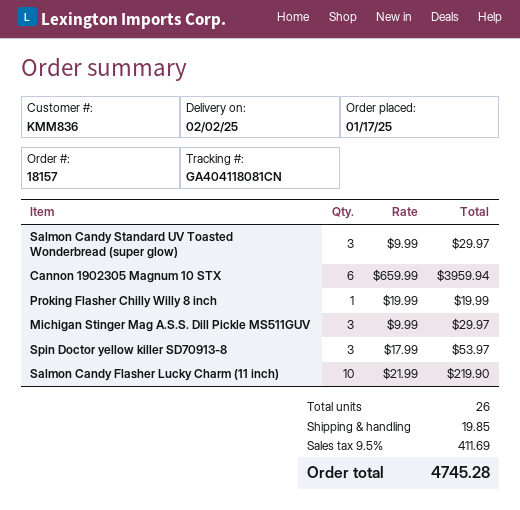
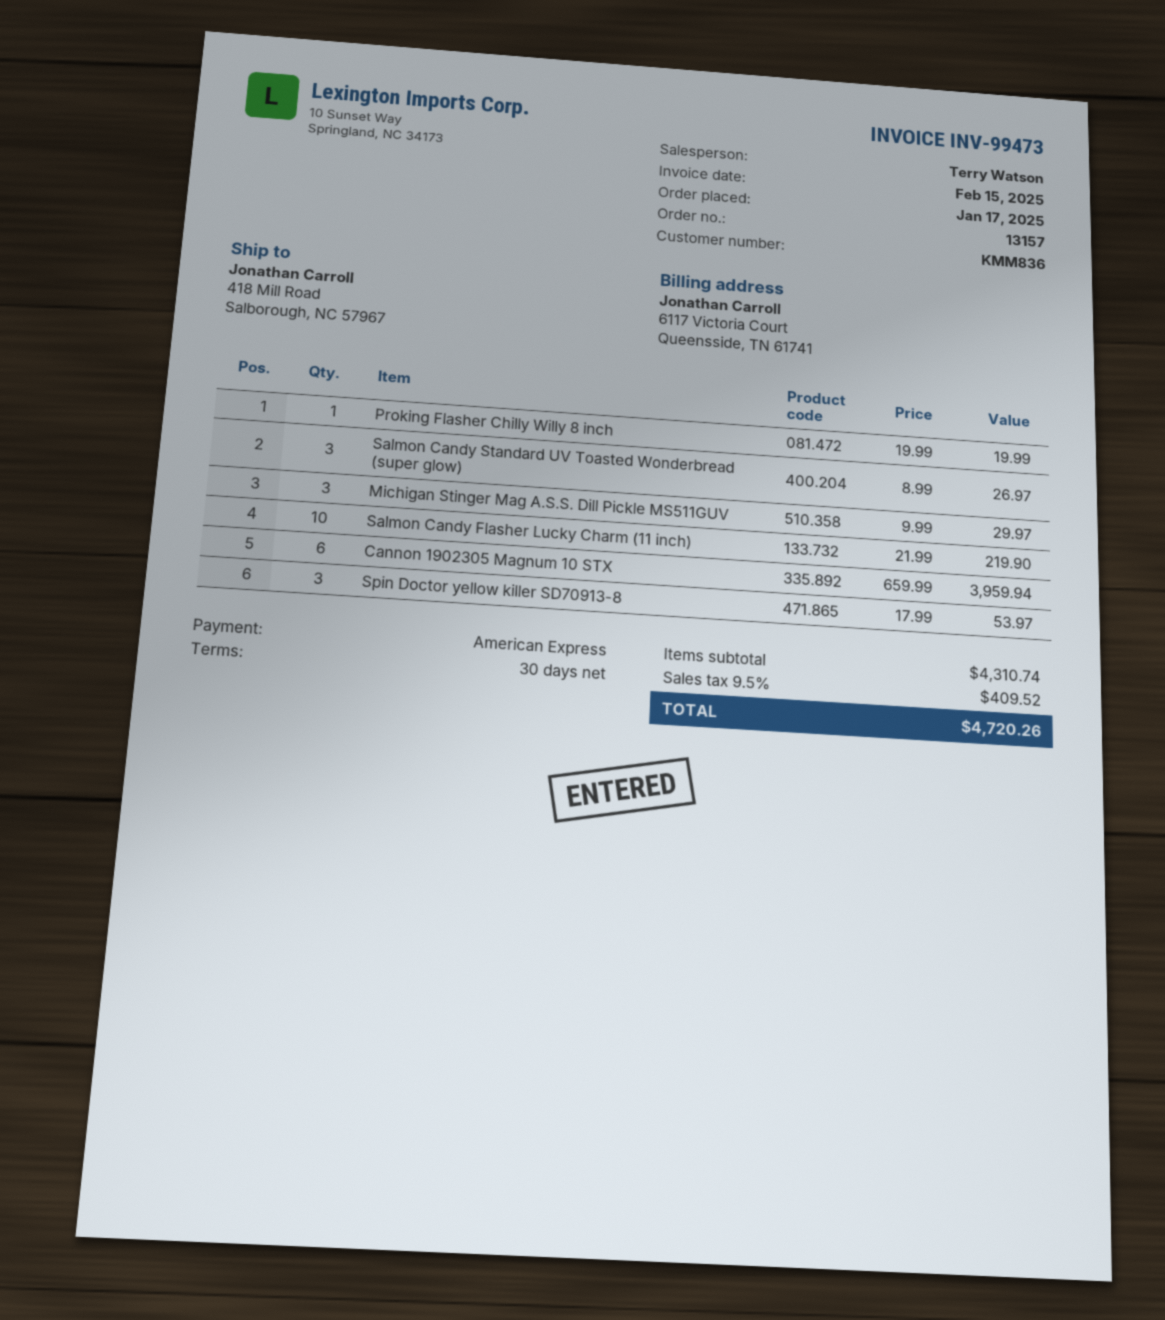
order number: 18157 -> 13157
Salmon Candy Standard UV Toasted Wonderbread (super glow): 3 x 9.99 = 29.97 -> 3 x 8.99 = 26.97
shipping: 19.85 -> none
tax: 9.5% = 411.69 -> 9.5% = 409.52
total: 4745.28 -> 4720.26

